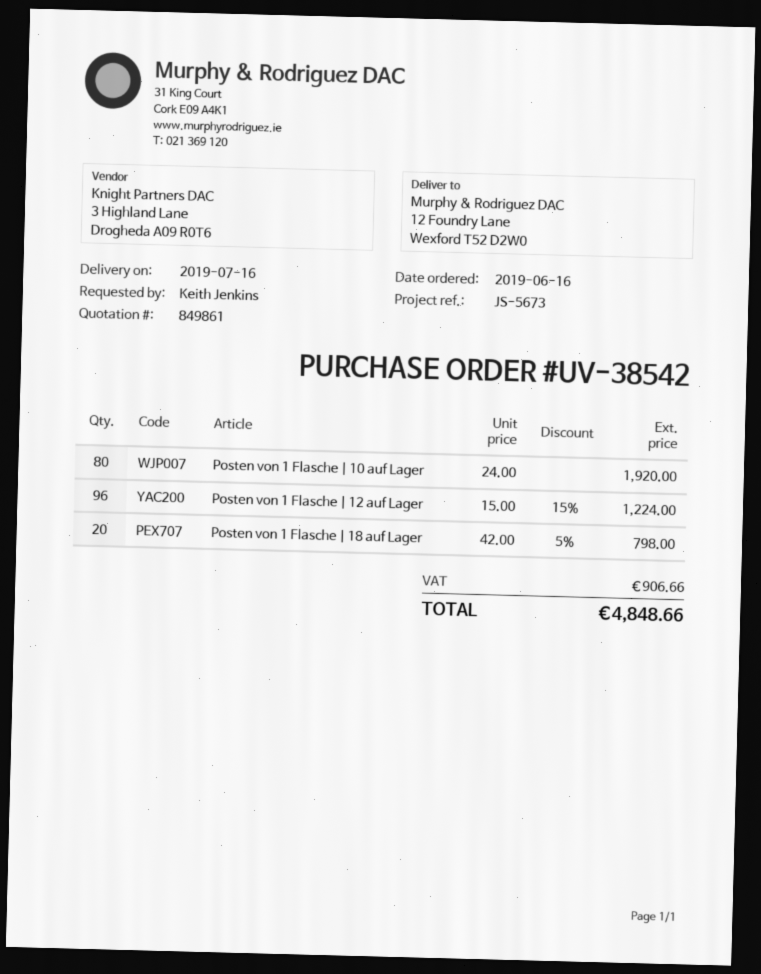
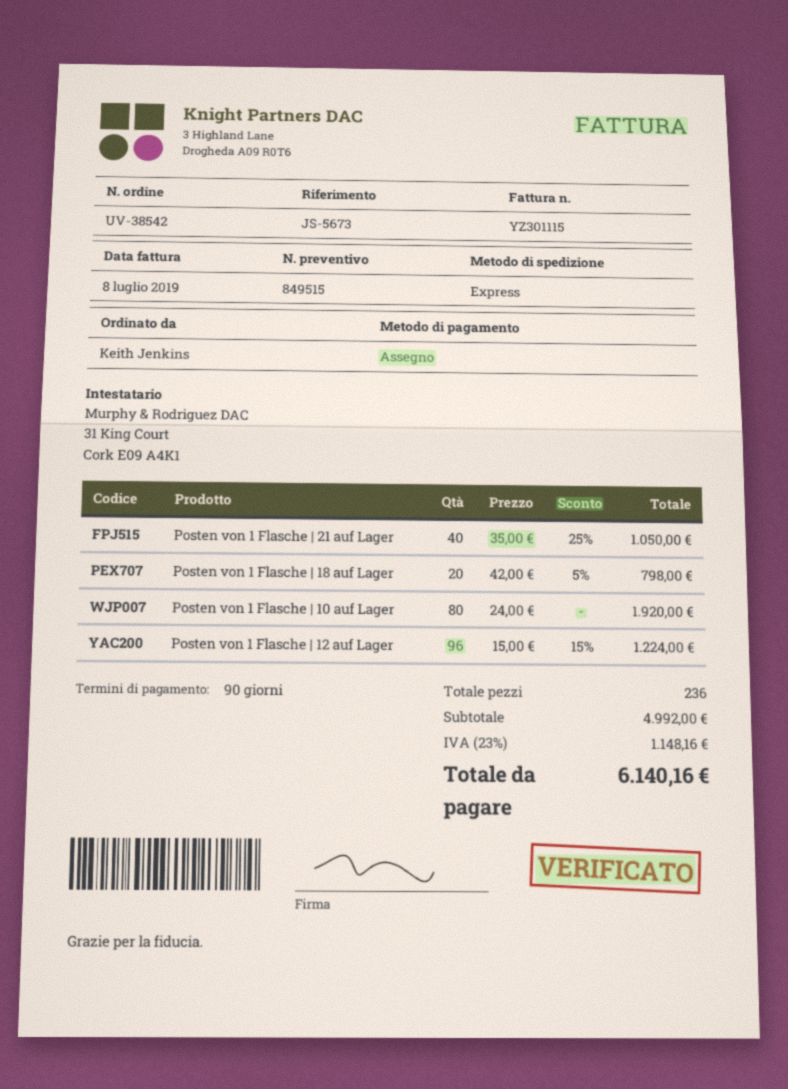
quote number: 849861 -> 849515
Posten von 1 Flasche | 21 auf Lager: none -> 40 x 35.00 - 25% = 1050.00
tax: 906.66 -> 1148.16
total: 4848.66 -> 6140.16

